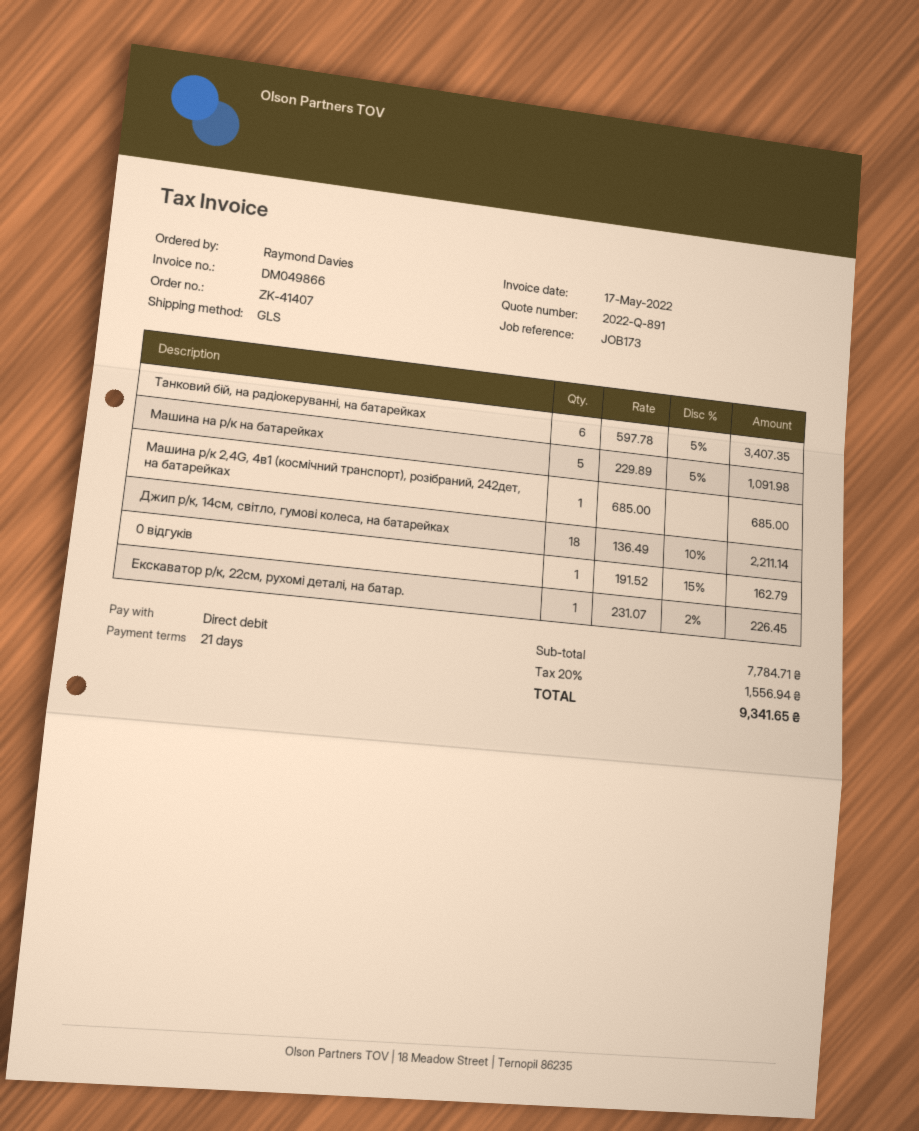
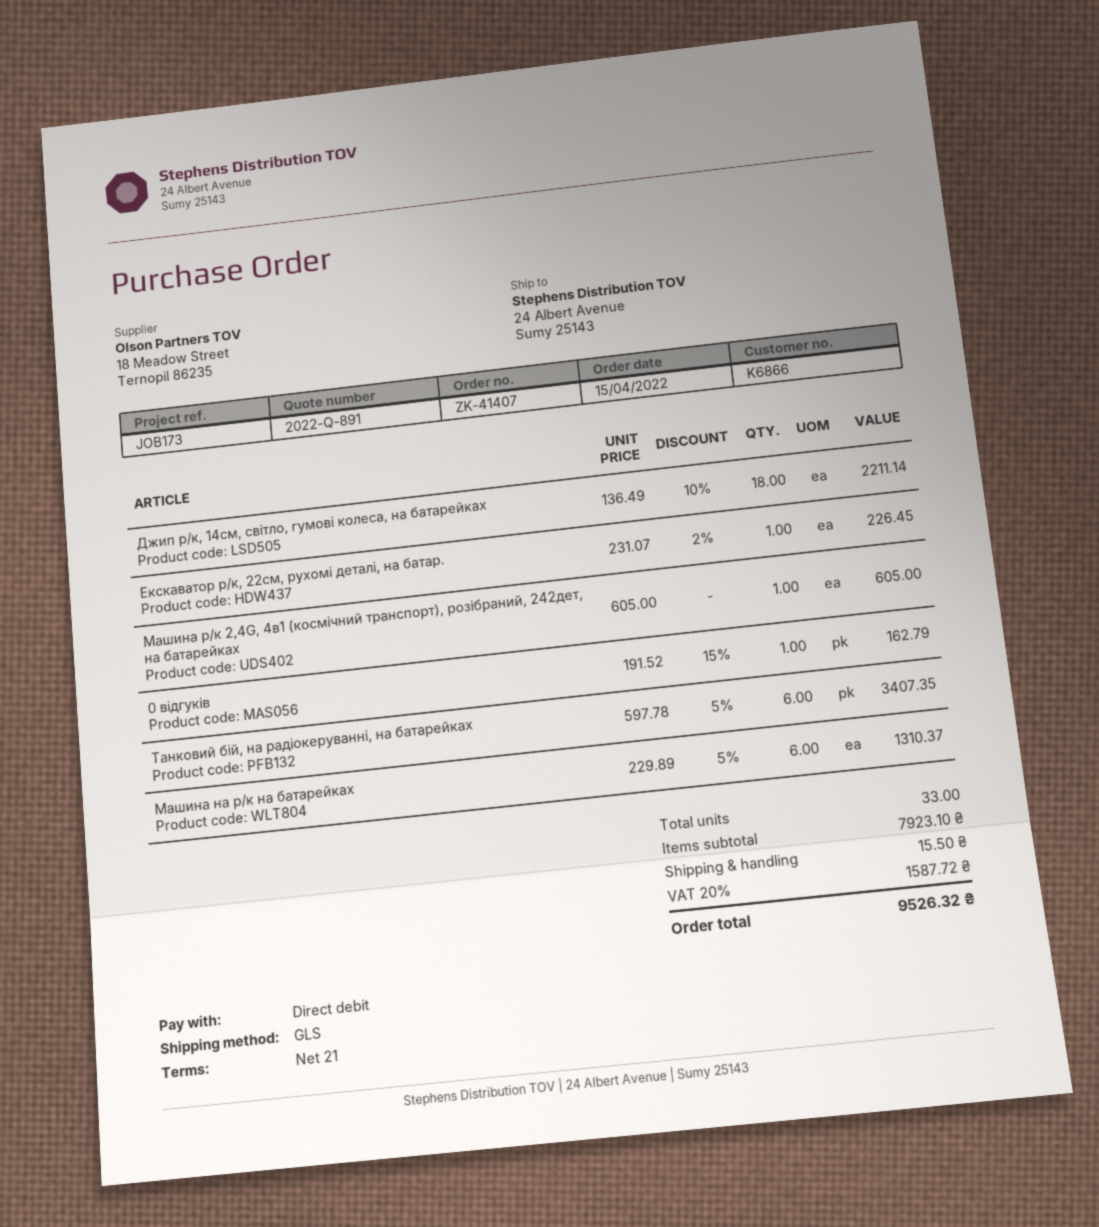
Машина на р/к на батарейках: 5 x 229.89 - 5% = 1091.98 -> 6 x 229.89 - 5% = 1310.37
Машина р/к 2,4G, 4в1 (космічний транспорт), розібраний, 242дет, на батарейках: 1 x 685.00 = 685.00 -> 1 x 605.00 = 605.00
subtotal: 7784.71 -> 7923.10
shipping: none -> 15.50
tax: 20% = 1556.94 -> 20% = 1587.72
total: 9341.65 -> 9526.32

